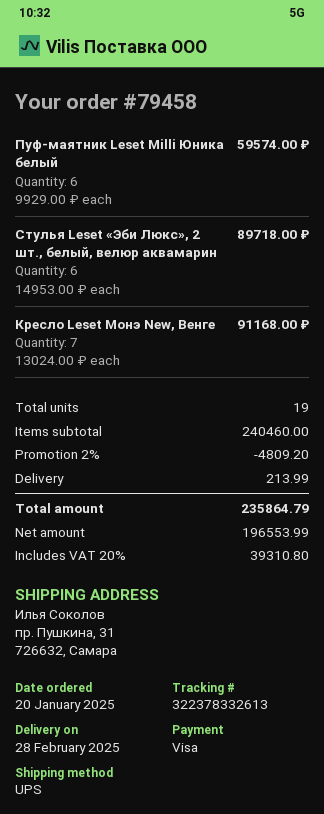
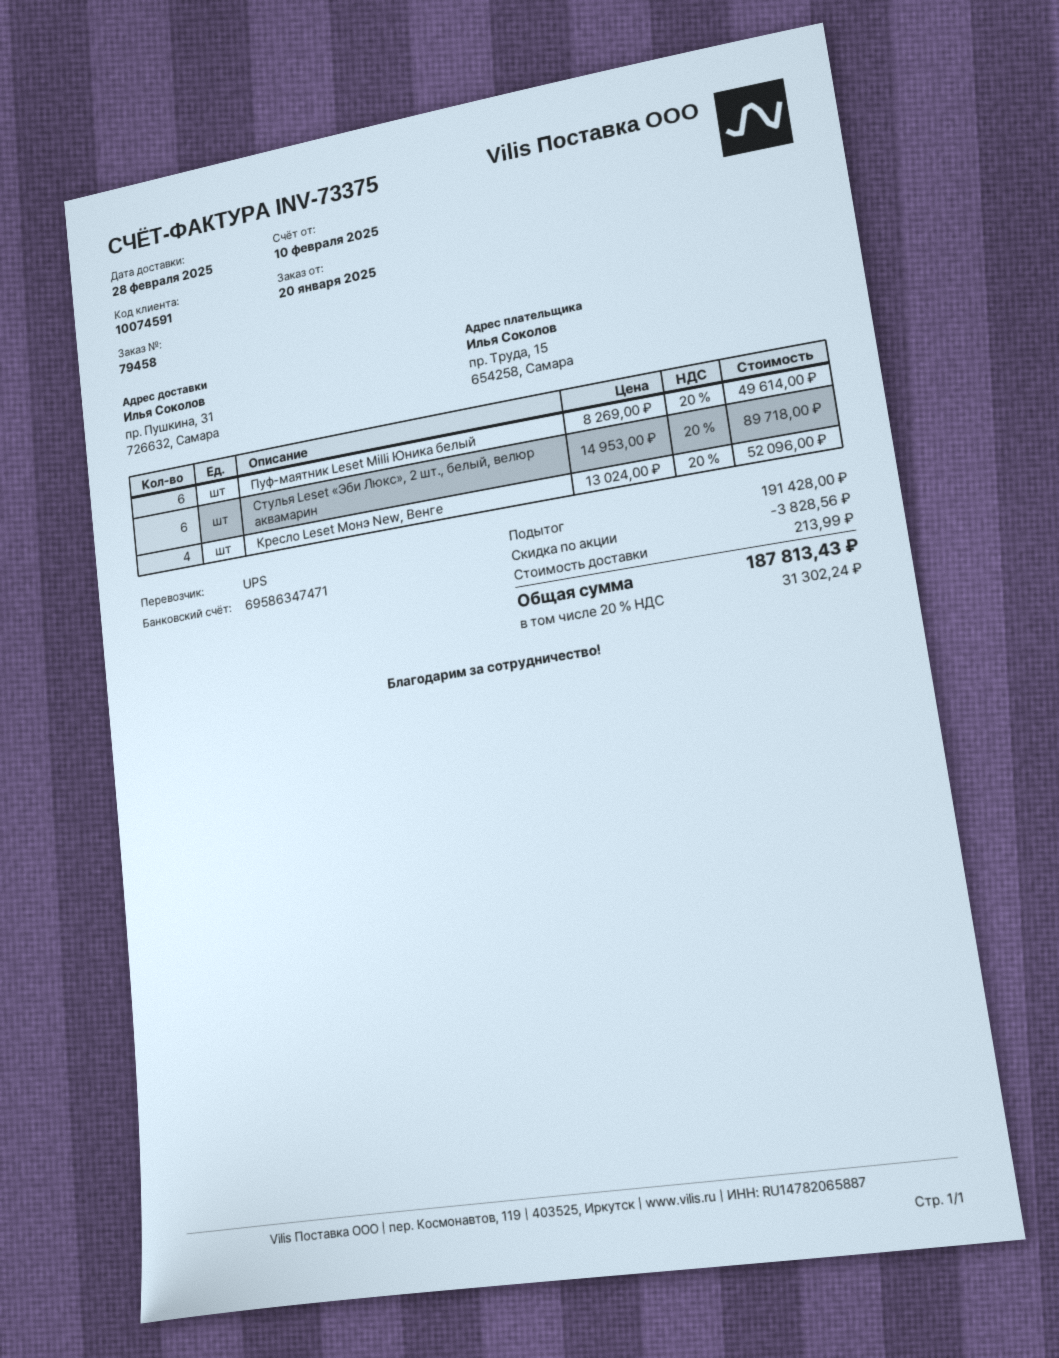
Пуф-маятник Leset Milli Юника белый: 6 x 9929.00 = 59574.00 -> 6 x 8269.00 = 49614.00
Кресло Leset Монэ New, Венге: 7 x 13024.00 = 91168.00 -> 4 x 13024.00 = 52096.00
subtotal: 240460.00 -> 191428.00
discount: 4809.20 -> 3828.56
tax: 20% = 39310.80 -> 20% = 31302.24
total: 235864.79 -> 187813.43

